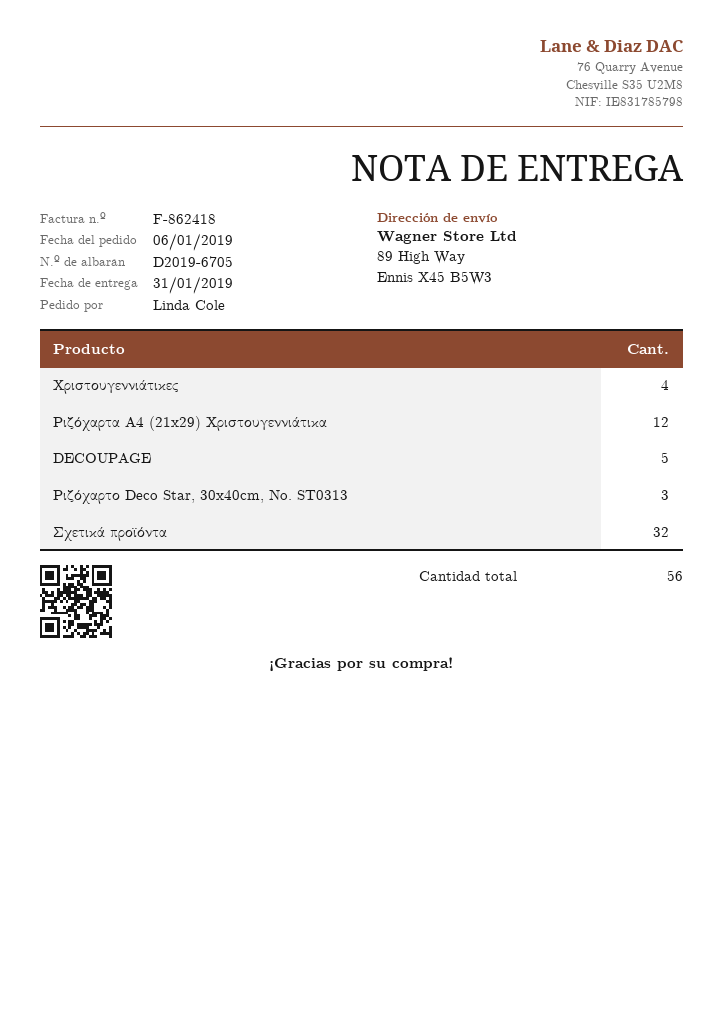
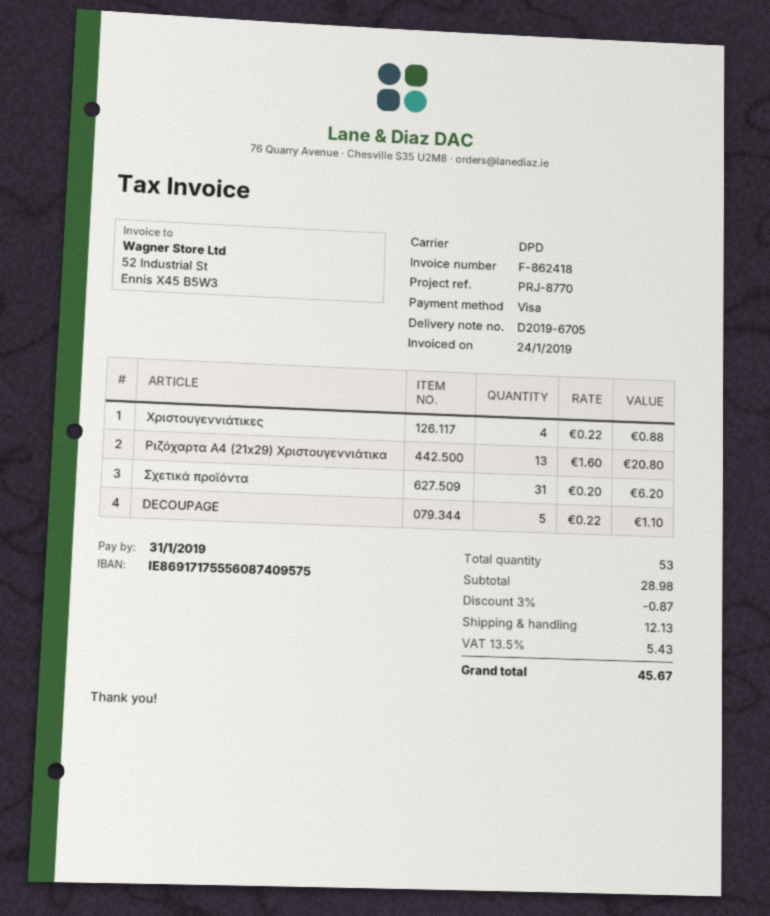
Ριζόχαρτα Α4 (21x29) Χριστουγεννιάτικα: 12 -> 13
Ριζόχαρτο Deco Star, 30x40cm, No. ST0313: 3 -> none
Σχετικά προϊόντα: 32 -> 31
total quantity: 56 -> 53

